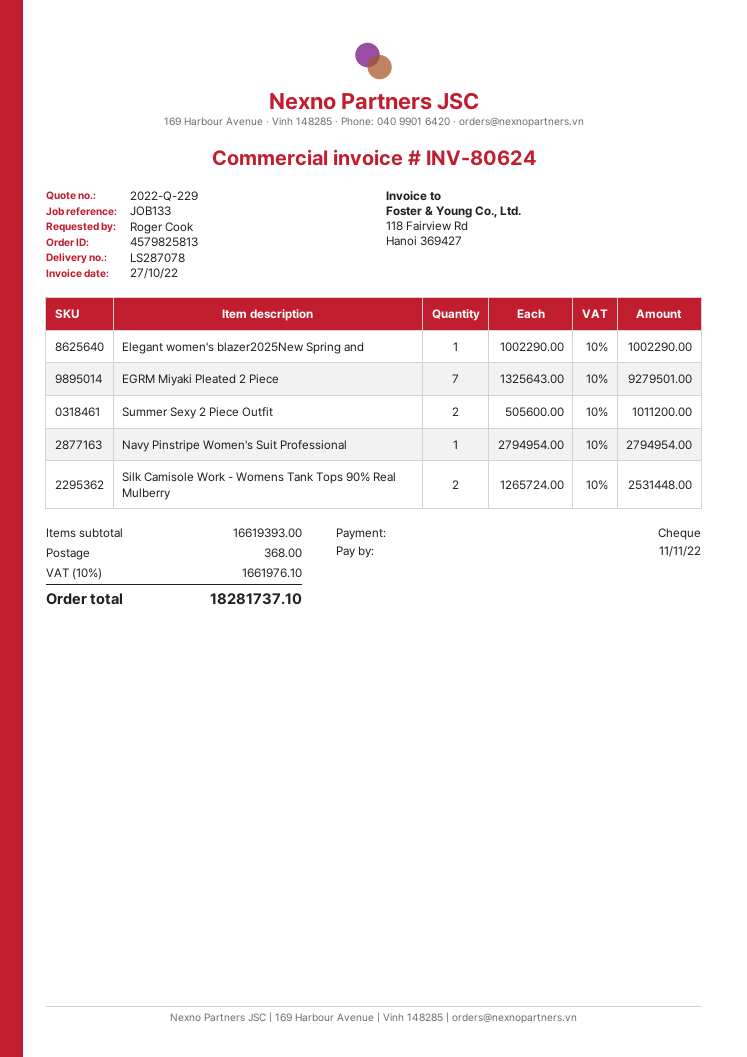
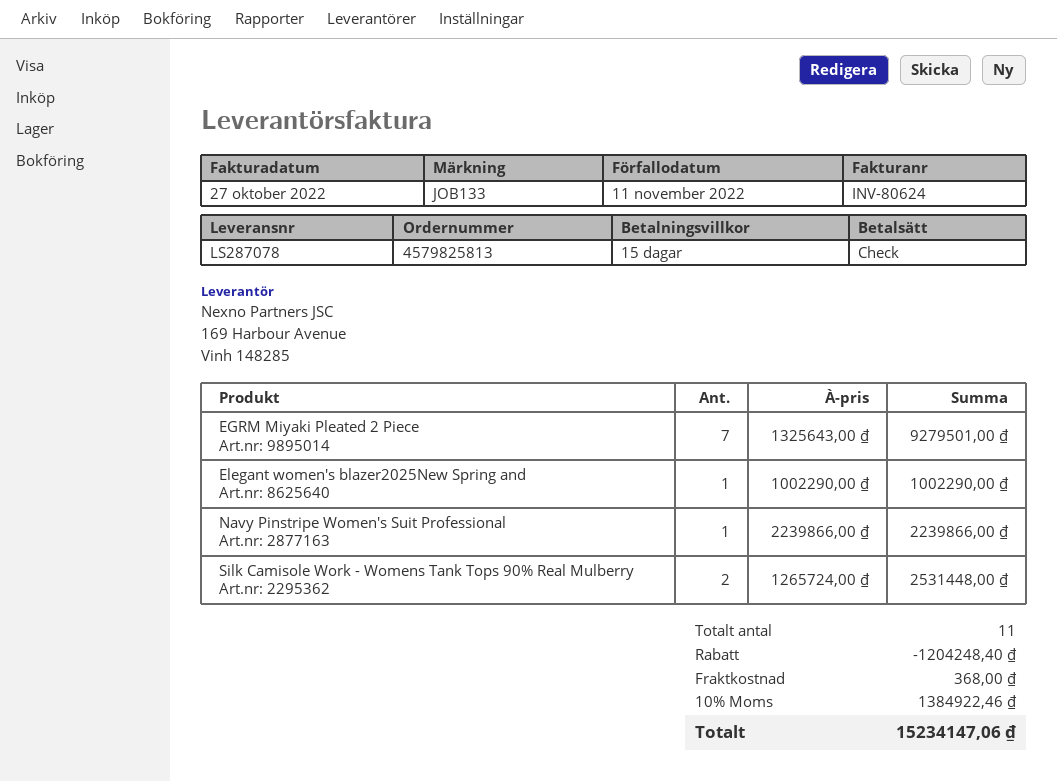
Summer Sexy 2 Piece Outfit: 2 x 505600.00 = 1011200.00 -> none
Navy Pinstripe Women's Suit Professional: 1 x 2794954.00 = 2794954.00 -> 1 x 2239866.00 = 2239866.00
discount: none -> 1204248.40
tax: 10% = 1661976.10 -> 10% = 1384922.46
total: 18281737.10 -> 15234147.06

